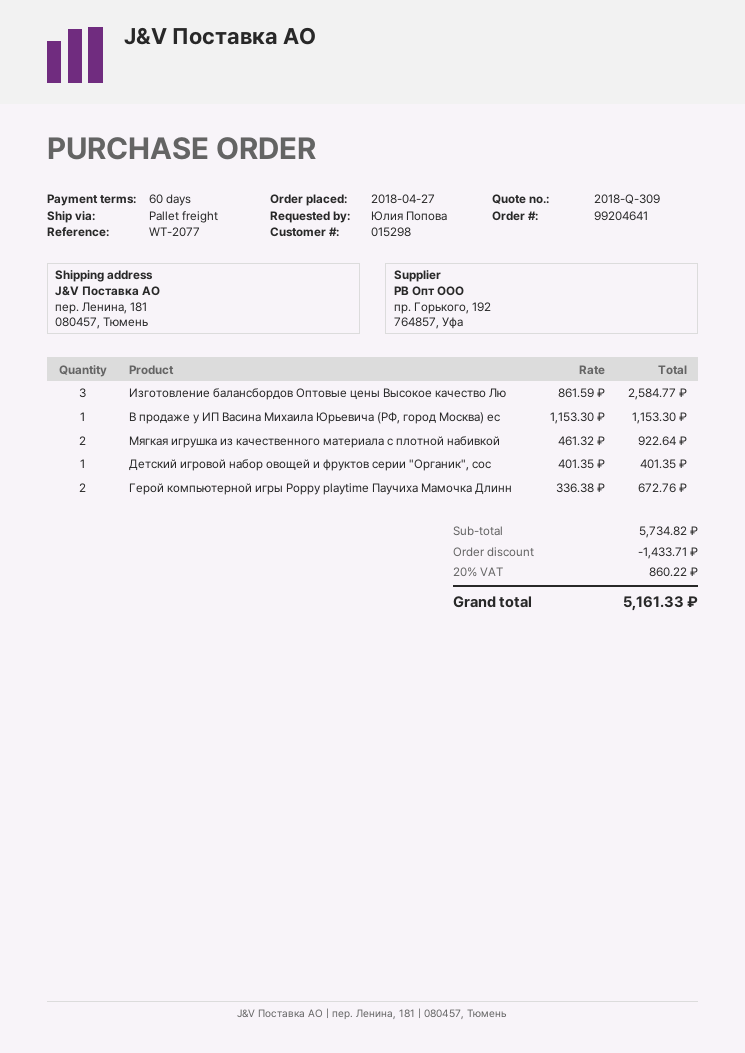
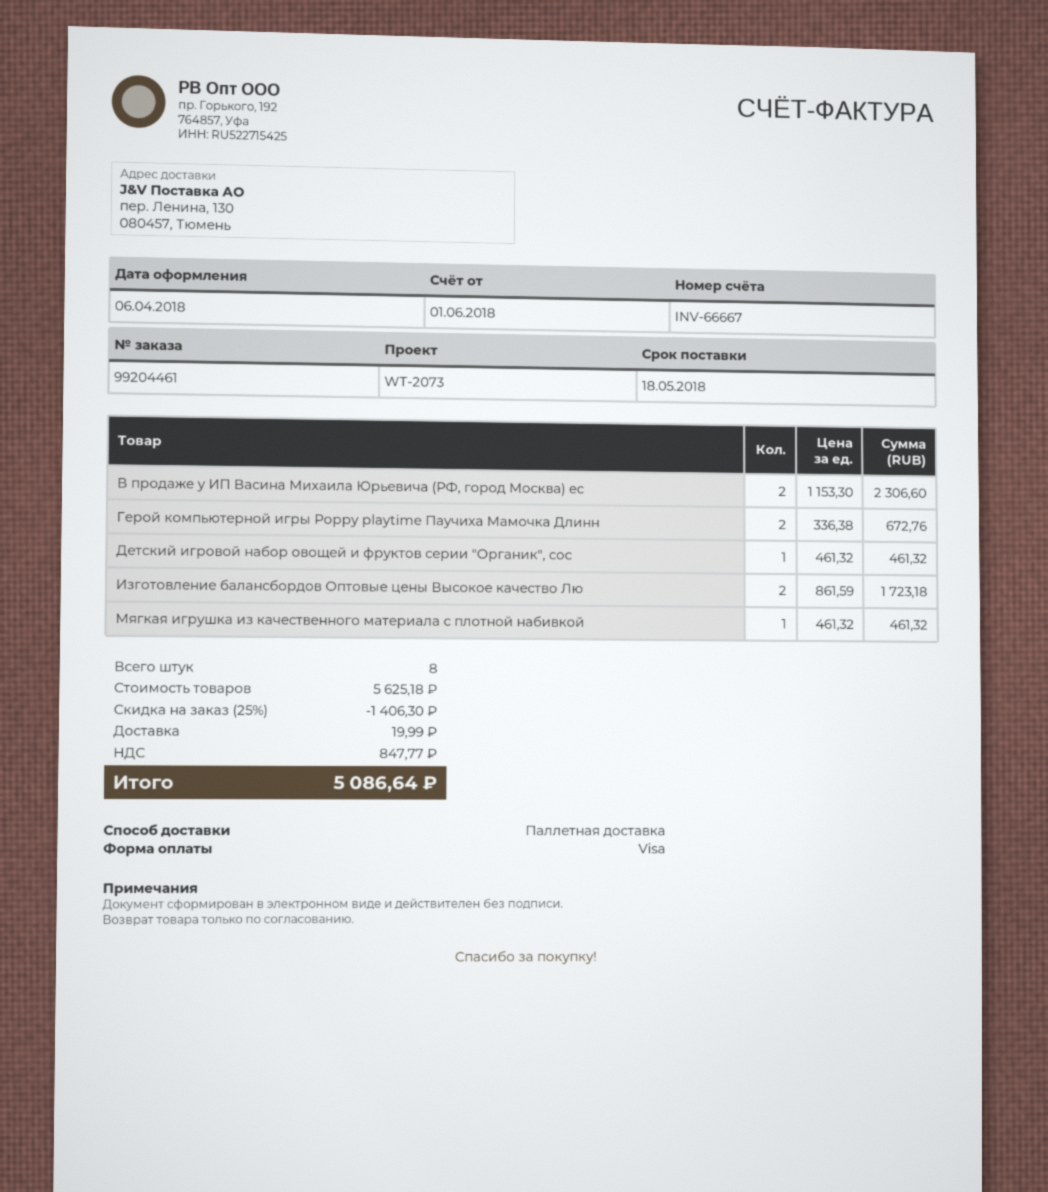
order number: 99204641 -> 99204461
order date: 2018-04-27 -> 2018-04-06
reference: WT-2077 -> WT-2073
ship to: пер. Ленина, 181, 080457, Тюмень -> пер. Ленина, 130, 080457, Тюмень
Изготовление балансбордов Оптовые цены Высокое качество Лю: 3 x 861.59 = 2584.77 -> 2 x 861.59 = 1723.18
В продаже у ИП Васина Михаила Юрьевича (РФ, город Москва) ес: 1 x 1153.30 = 1153.30 -> 2 x 1153.30 = 2306.60
Мягкая игрушка из качественного материала с плотной набивкой: 2 x 461.32 = 922.64 -> 1 x 461.32 = 461.32
Детский игровой набор овощей и фруктов серии "Органик", сос: 1 x 401.35 = 401.35 -> 1 x 461.32 = 461.32
subtotal: 5734.82 -> 5625.18
discount: 1433.71 -> 1406.30
shipping: none -> 19.99
tax: 860.22 -> 847.77
total: 5161.33 -> 5086.64

